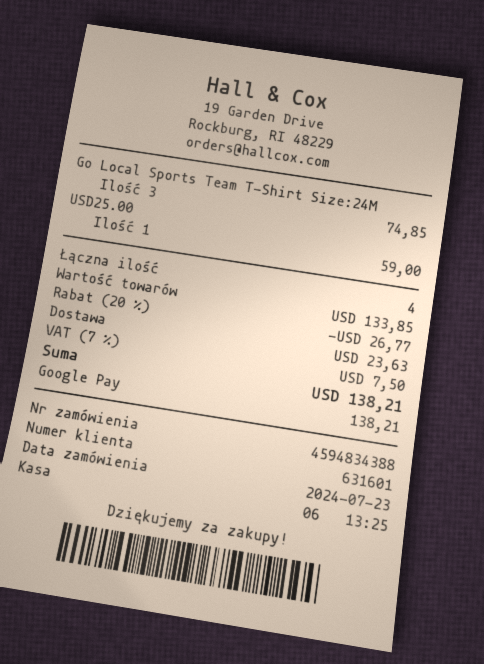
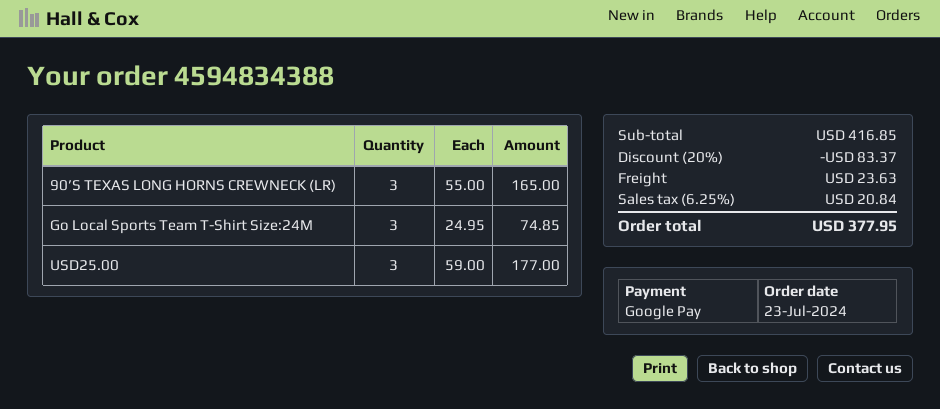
USD25.00: 1 for 59.00 -> 3 for 177.00
90’S TEXAS LONG HORNS CREWNECK (LR): none -> 3 for 165.00
subtotal: 133.85 -> 416.85
discount: 20% = 26.77 -> 20% = 83.37
tax: 7% = 7.50 -> 6.25% = 20.84
total: 138.21 -> 377.95

